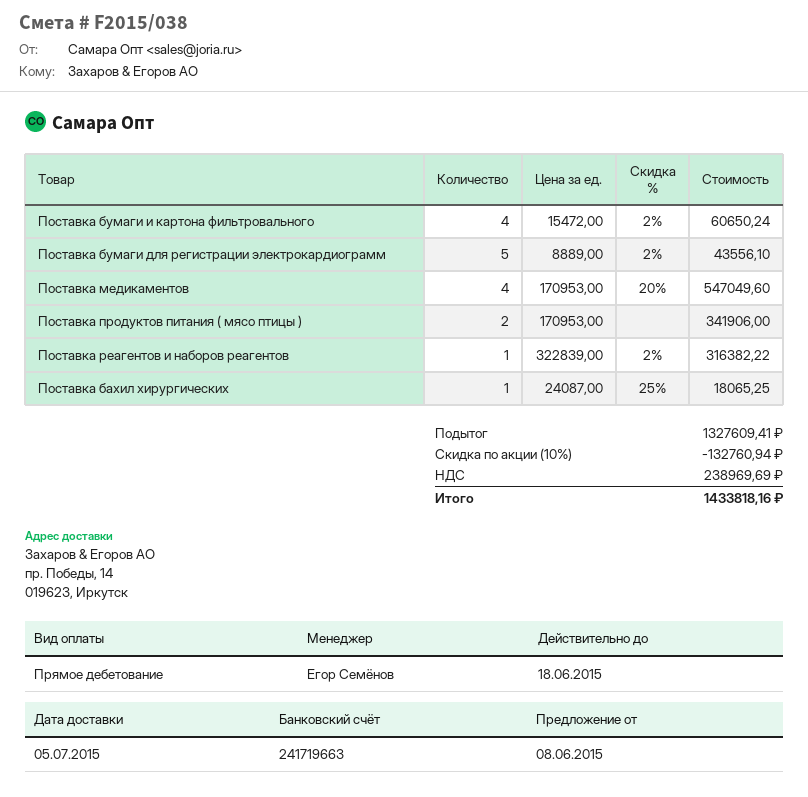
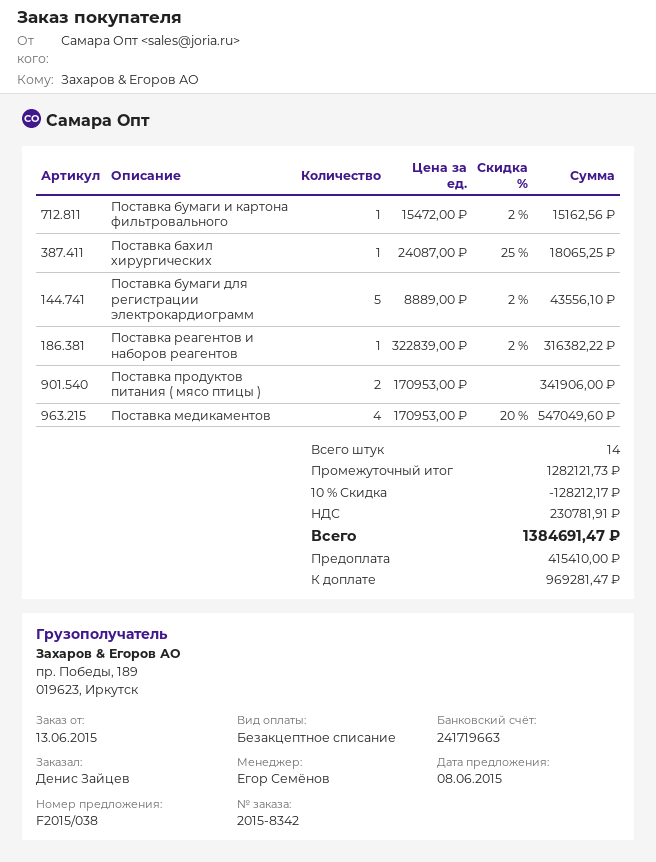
ship to: пр. Победы, 14, 019623, Иркутск -> пр. Победы, 189, 019623, Иркутск
Поставка бумаги и картона фильтровального: 4 x 15472.00 - 2% = 60650.24 -> 1 x 15472.00 - 2% = 15162.56
subtotal: 1327609.41 -> 1282121.73
discount: 10% = 132760.94 -> 10% = 128212.17
tax: 238969.69 -> 230781.91
total: 1433818.16 -> 1384691.47

